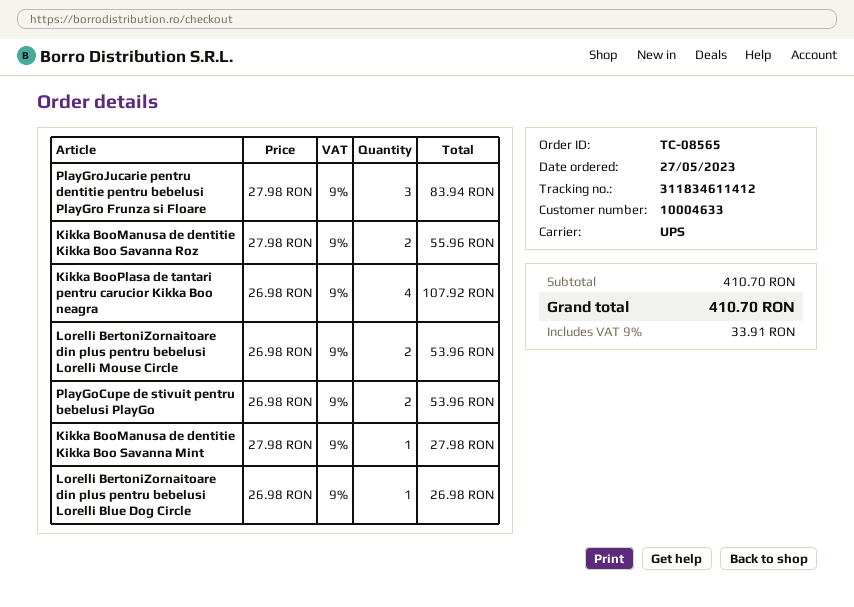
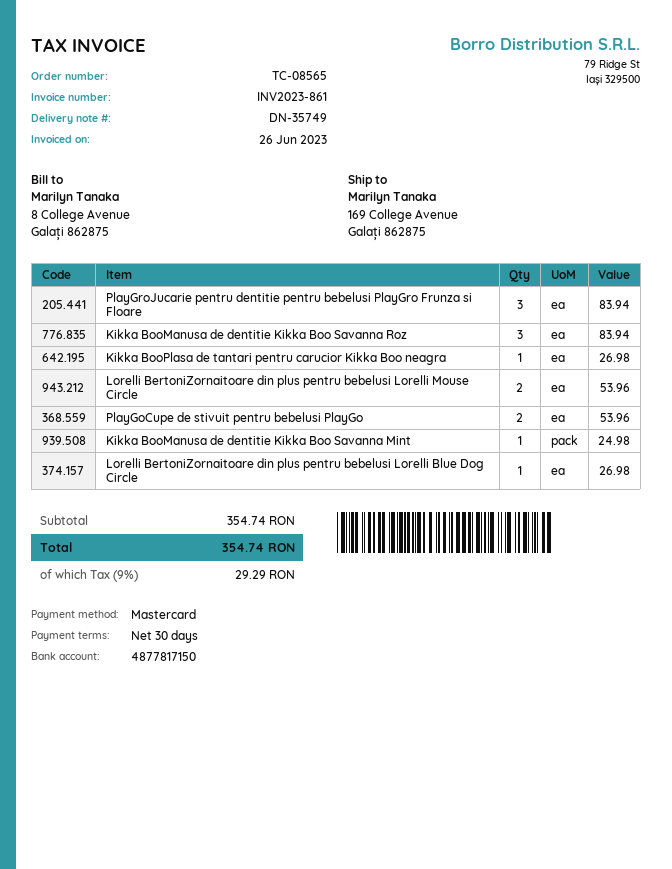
Kikka BooManusa de dentitie Kikka Boo Savanna Roz: 2 for 55.96 -> 3 for 83.94
Kikka BooPlasa de tantari pentru carucior Kikka Boo neagra: 4 for 107.92 -> 1 for 26.98
Kikka BooManusa de dentitie Kikka Boo Savanna Mint: 1 for 27.98 -> 1 for 24.98
subtotal: 410.70 -> 354.74
tax: 9% = 33.91 -> 9% = 29.29
total: 410.70 -> 354.74

